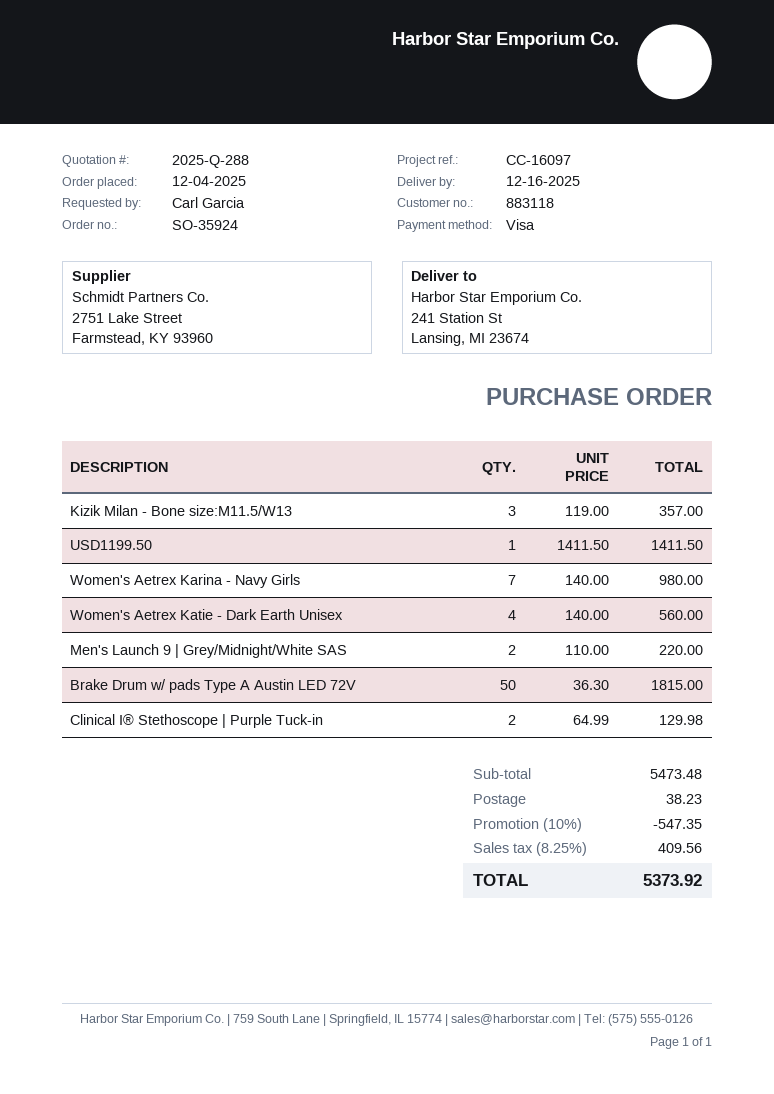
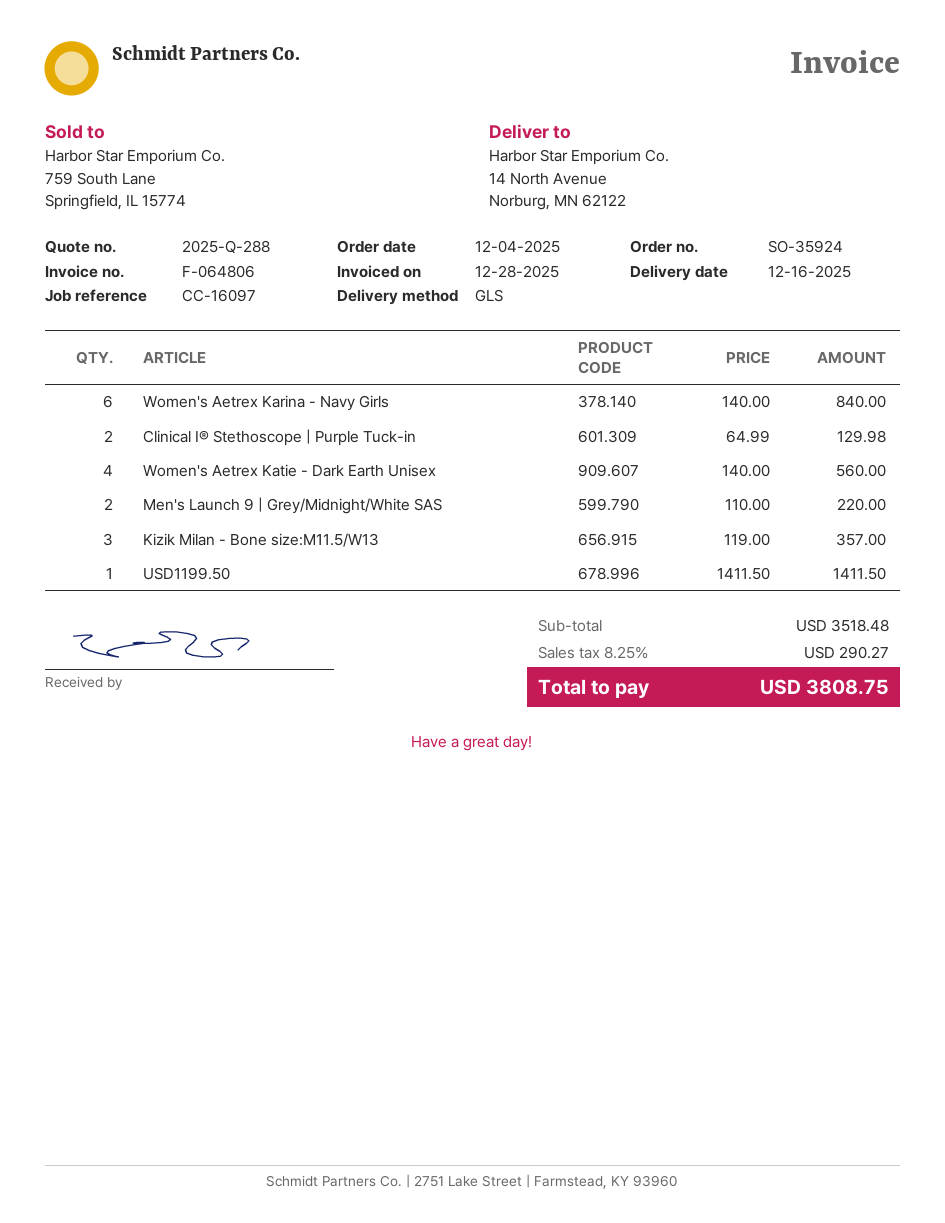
ship to: 241 Station St, Lansing, MI 23674 -> 14 North Avenue, Norburg, MN 62122
Women's Aetrex Karina - Navy Girls: 7 x 140.00 = 980.00 -> 6 x 140.00 = 840.00
Brake Drum w/ pads Type A Austin LED 72V: 50 x 36.30 = 1815.00 -> none
subtotal: 5473.48 -> 3518.48
discount: 10% = 547.35 -> none
shipping: 38.23 -> none
tax: 8.25% = 409.56 -> 8.25% = 290.27
total: 5373.92 -> 3808.75

